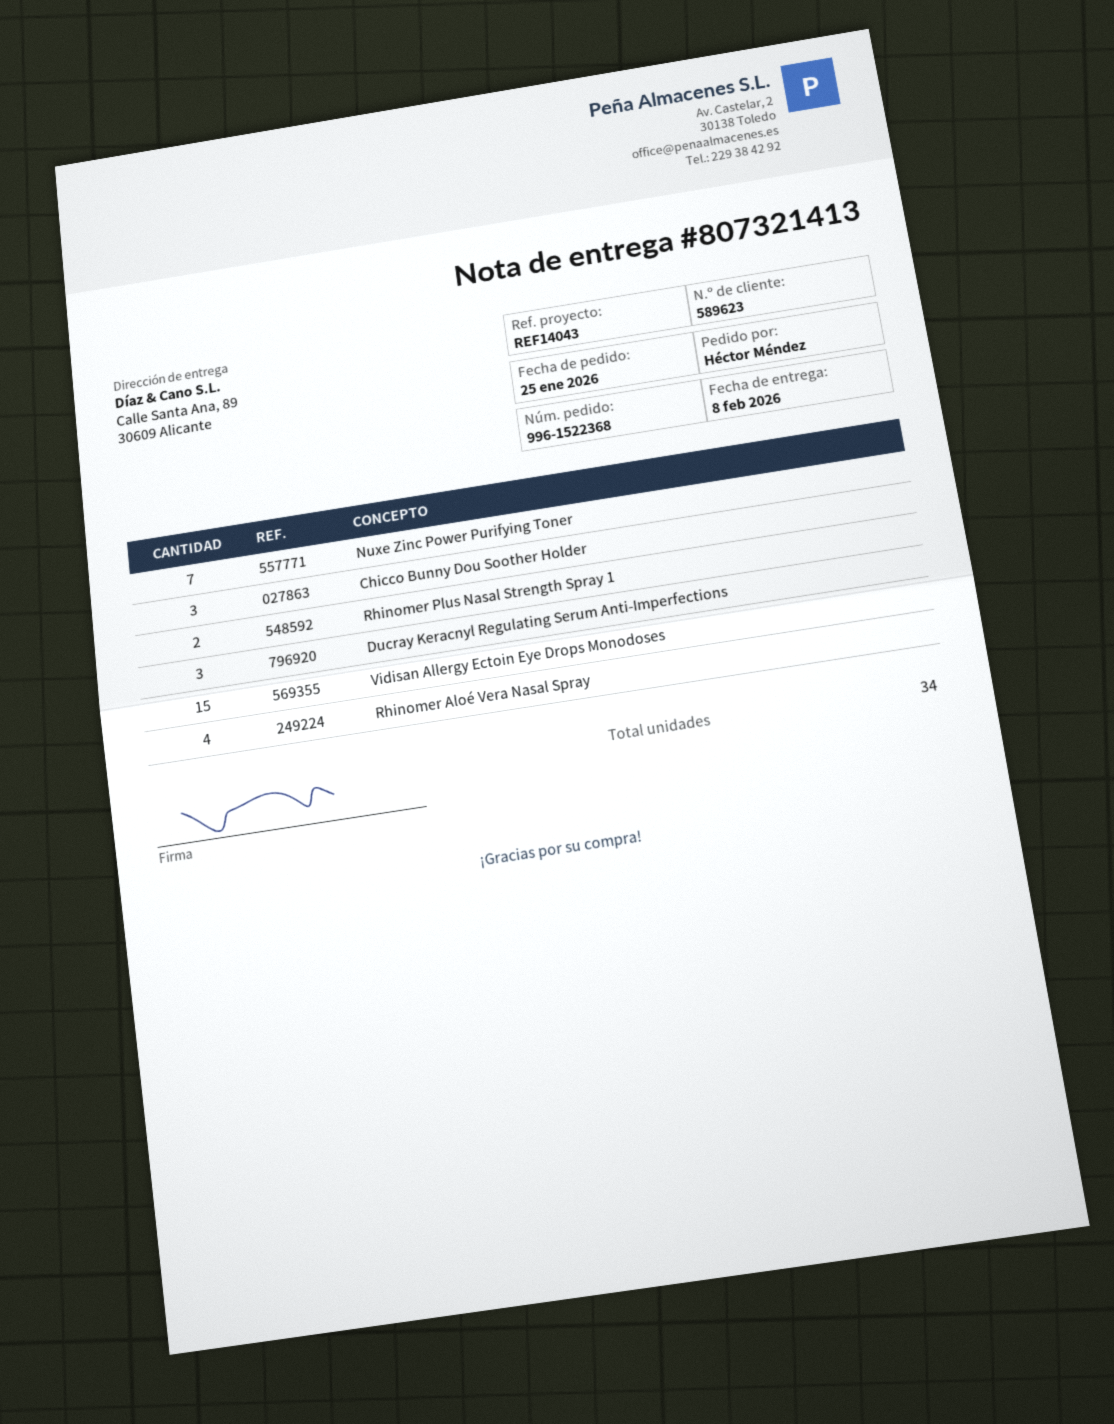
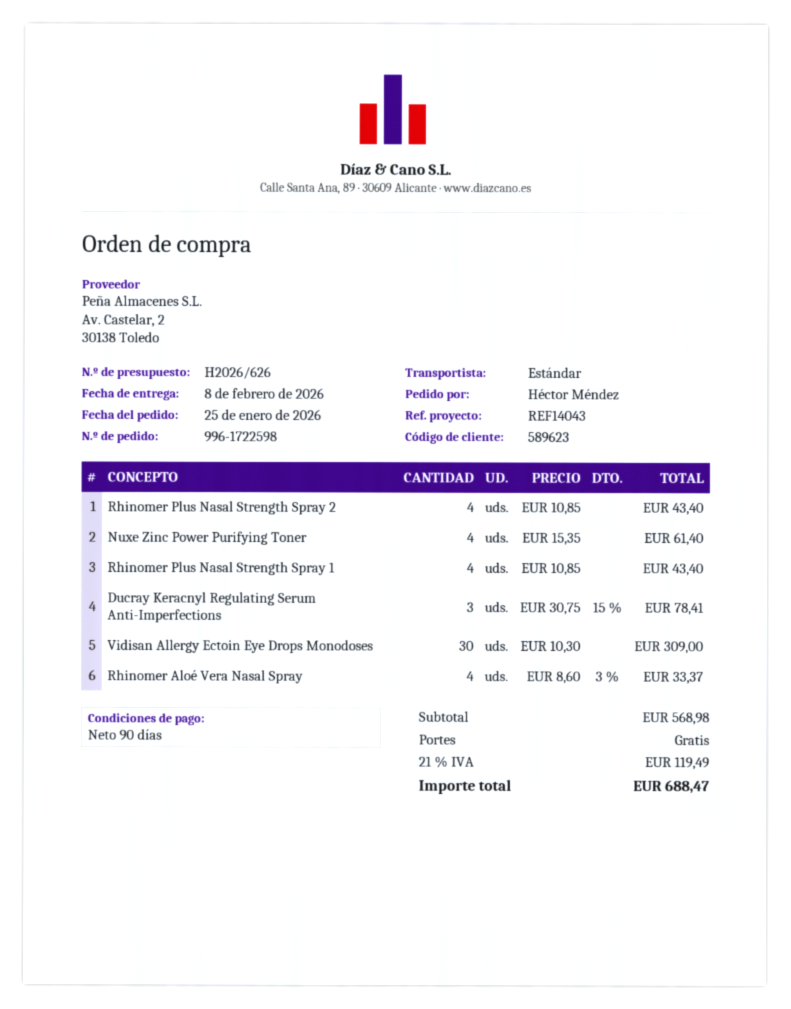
order number: 996-1522368 -> 996-1722598
Nuxe Zinc Power Purifying Toner: 7 -> 4
Chicco Bunny Dou Soother Holder: 3 -> none
Rhinomer Plus Nasal Strength Spray 1: 2 -> 4
Vidisan Allergy Ectoin Eye Drops Monodoses: 15 -> 30
Rhinomer Plus Nasal Strength Spray 2: none -> 4

